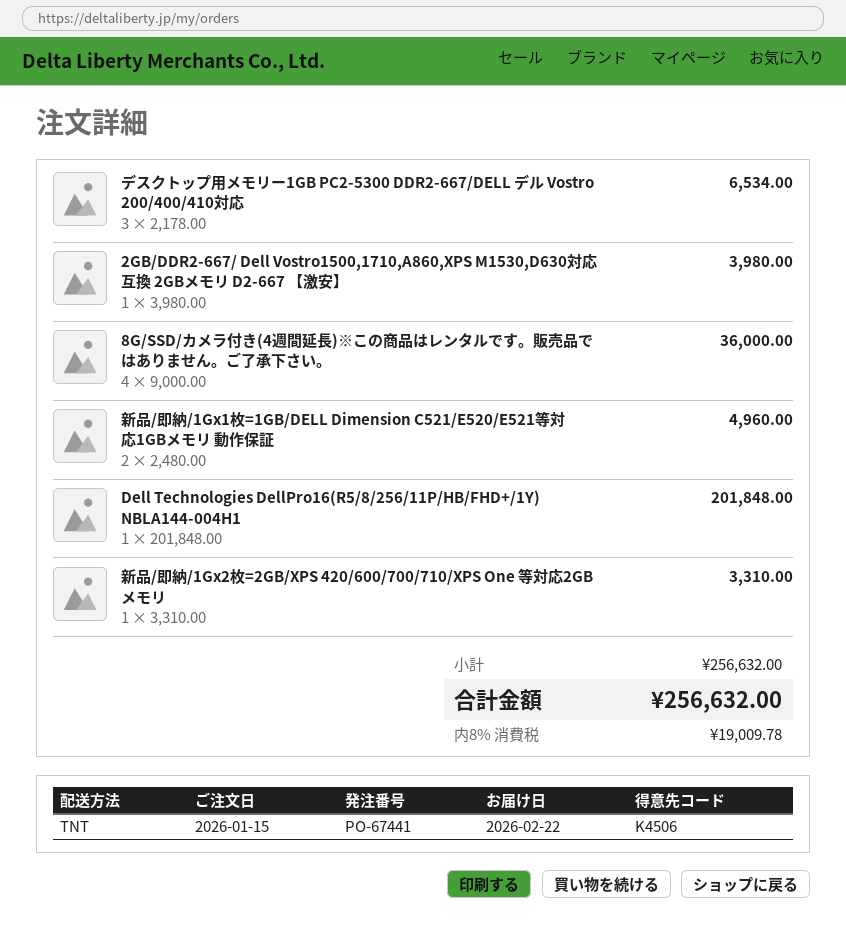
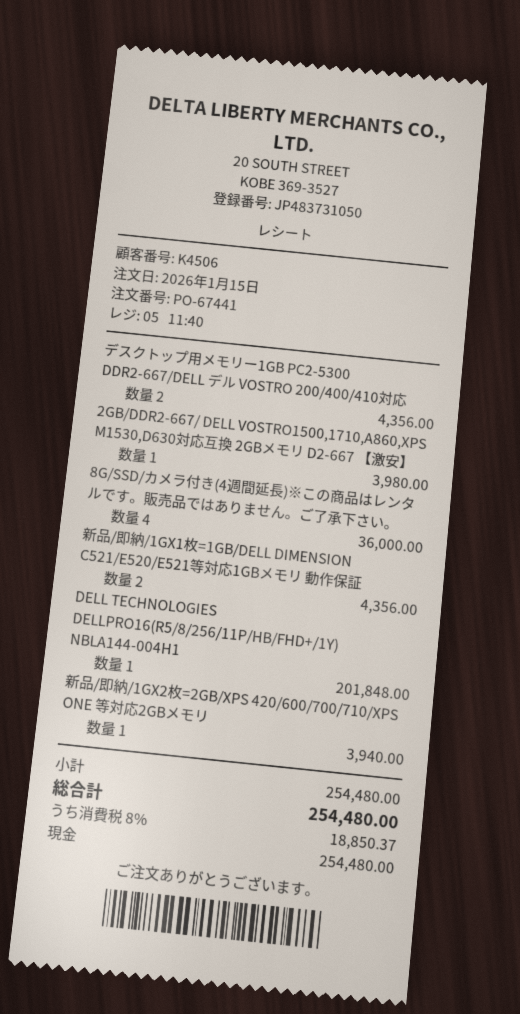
デスクトップ用メモリー1GB PC2-5300 DDR2-667/DELL デル Vostro 200/400/410対応: 3 for 6534.00 -> 2 for 4356.00
新品/即納/1Gx1枚=1GB/DELL Dimension C521/E520/E521等対応1GBメモリ 動作保証: 2 for 4960.00 -> 2 for 4356.00
新品/即納/1Gx2枚=2GB/XPS 420/600/700/710/XPS One 等対応2GBメモリ: 1 for 3310.00 -> 1 for 3940.00
subtotal: 256632.00 -> 254480.00
tax: 8% = 19009.78 -> 8% = 18850.37
total: 256632.00 -> 254480.00

